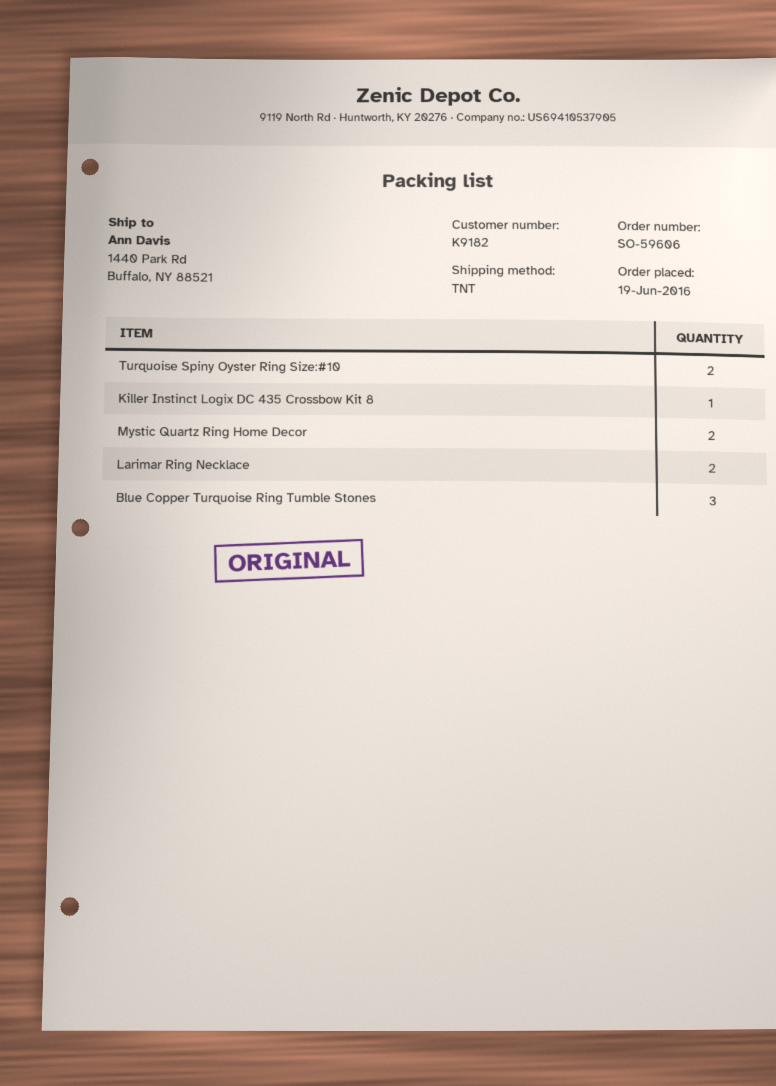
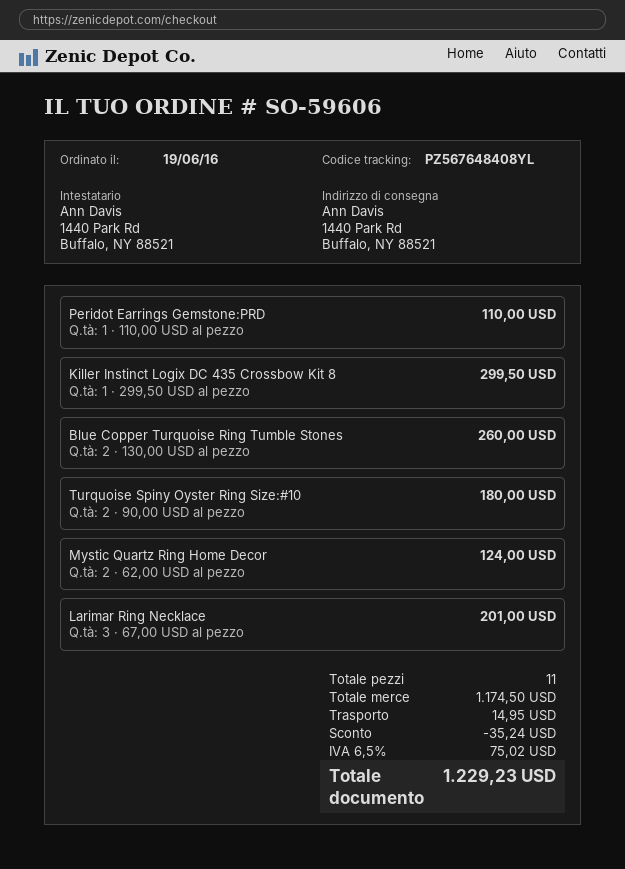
Larimar Ring Necklace: 2 -> 3
Blue Copper Turquoise Ring Tumble Stones: 3 -> 2
Peridot Earrings Gemstone:PRD: none -> 1

